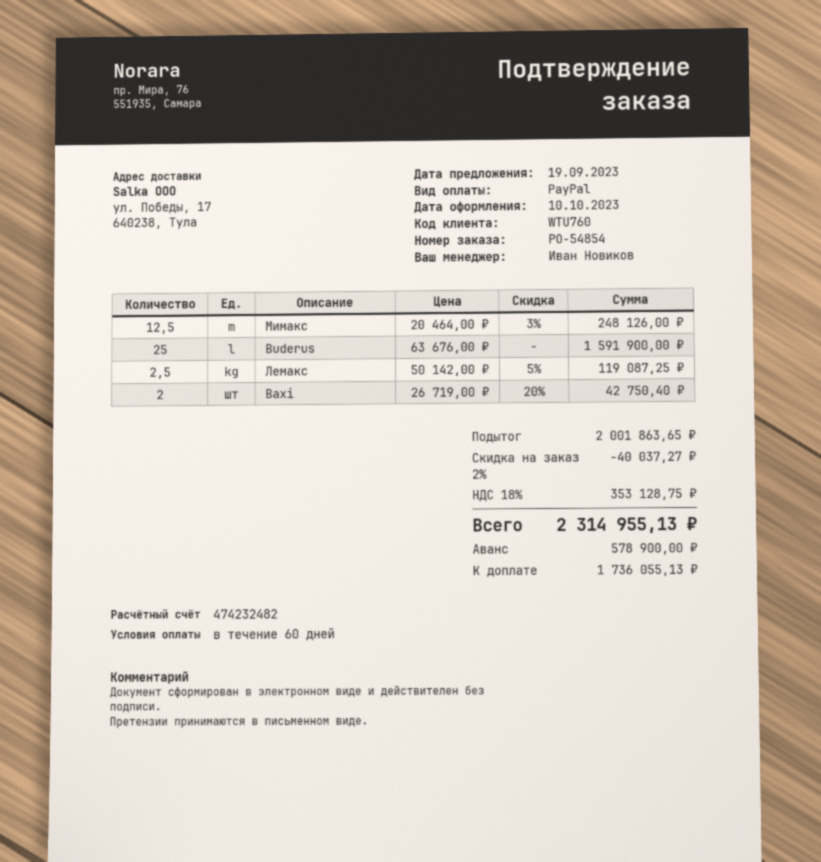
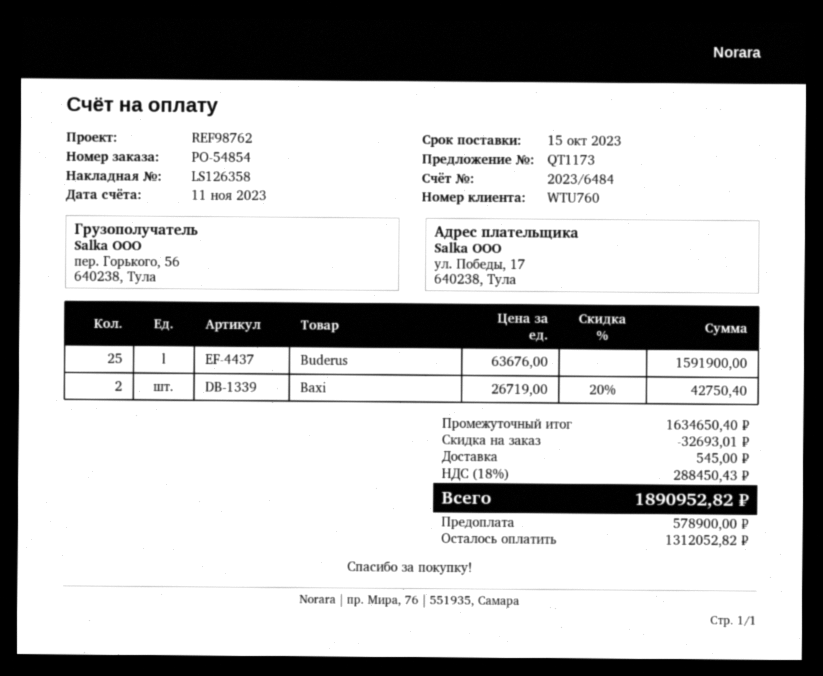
ship to: ул. Победы, 17, 640238, Тула -> пер. Горького, 56, 640238, Тула
Мимакс: 12.5 x 20464.00 - 3% = 248126.00 -> none
Лемакс: 2.5 x 50142.00 - 5% = 119087.25 -> none
subtotal: 2001863.65 -> 1634650.40
discount: 40037.27 -> 32693.01
shipping: none -> 545.00
tax: 18% = 353128.75 -> 18% = 288450.43
total: 2314955.13 -> 1890952.82
balance: 1736055.13 -> 1312052.82

